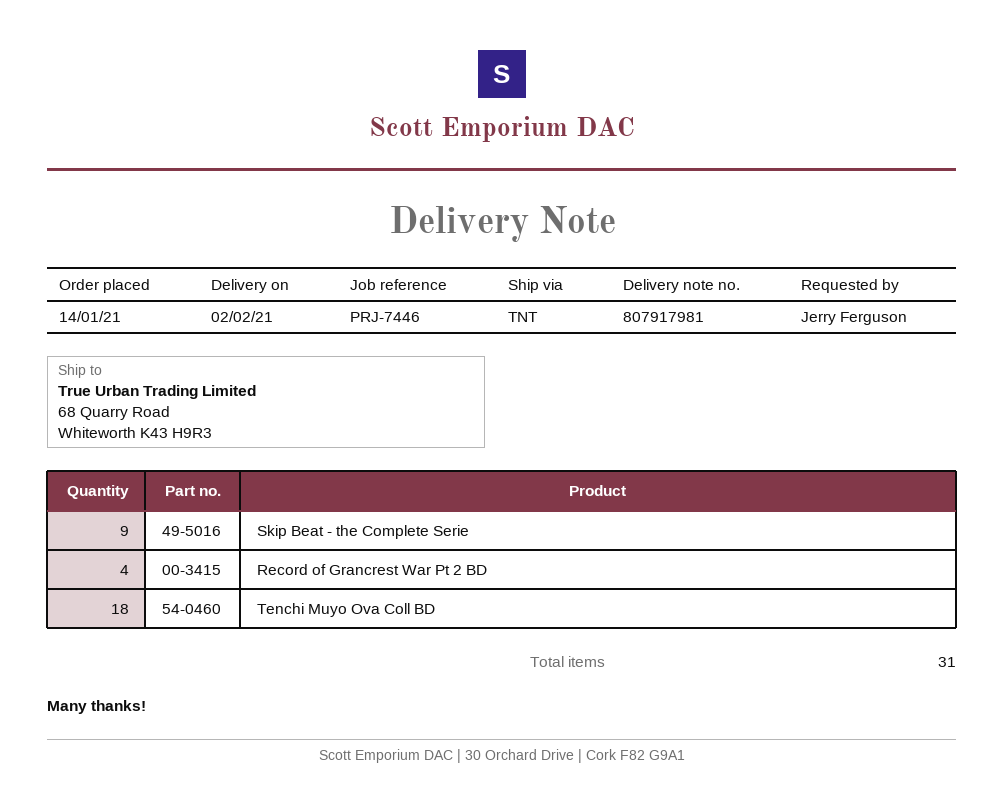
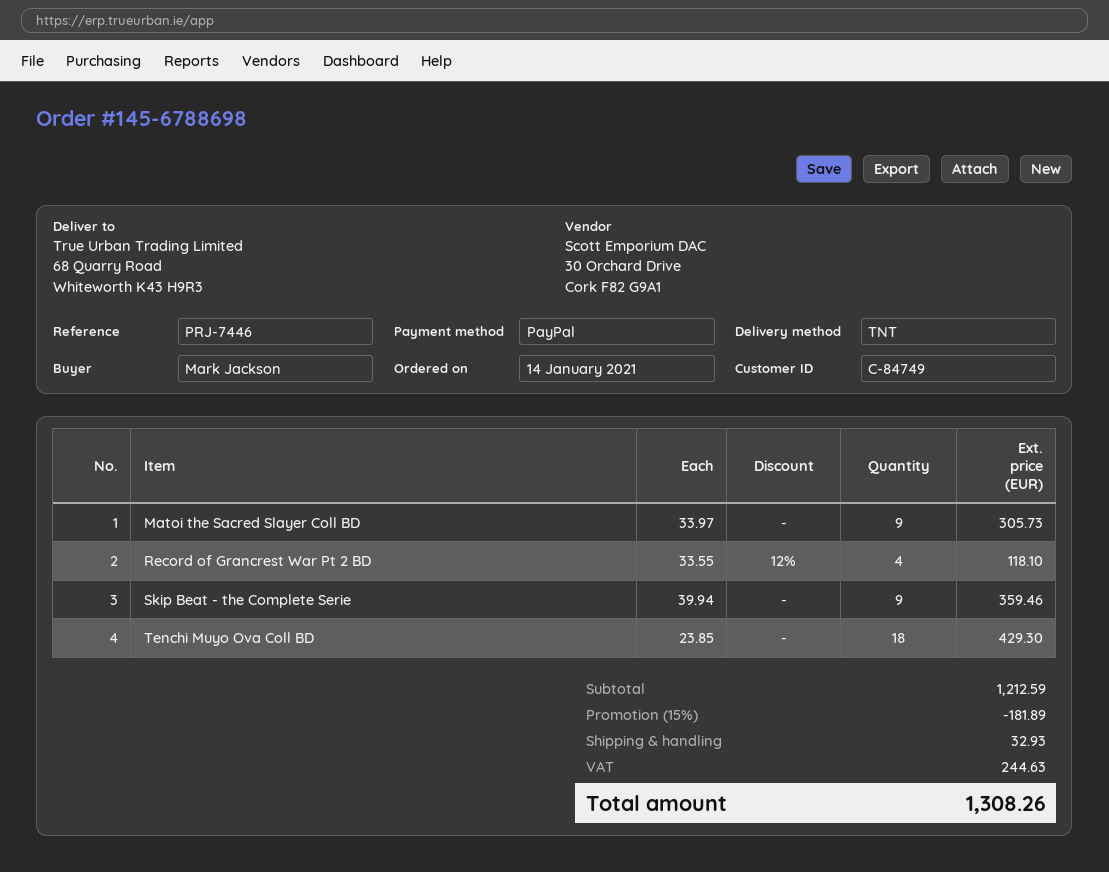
ordered by: Jerry Ferguson -> Mark Jackson
Matoi the Sacred Slayer Coll BD: none -> 9

